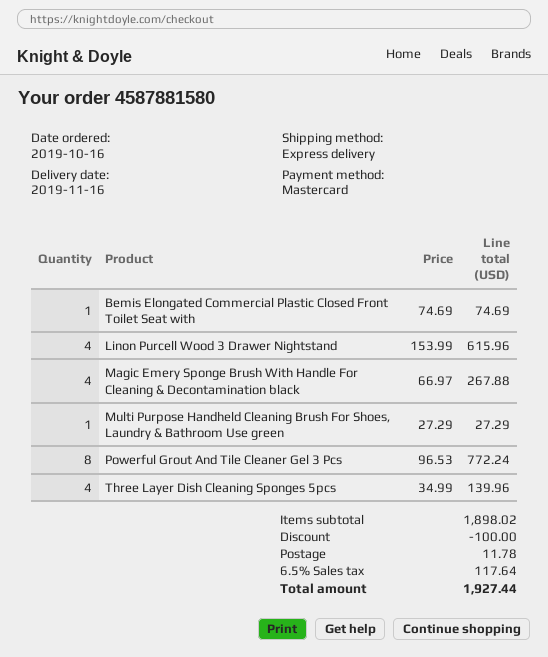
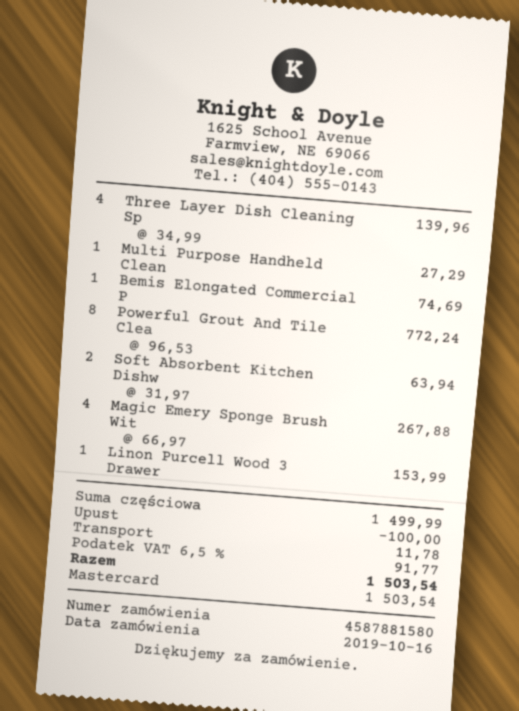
Linon Purcell Wood 3 Drawer Nightstand: 4 x 153.99 = 615.96 -> 1 x 153.99 = 153.99
Soft Absorbent Kitchen Dishw: none -> 2 x 31.97 = 63.94
subtotal: 1898.02 -> 1499.99
tax: 6.5% = 117.64 -> 6.5% = 91.77
total: 1927.44 -> 1503.54

